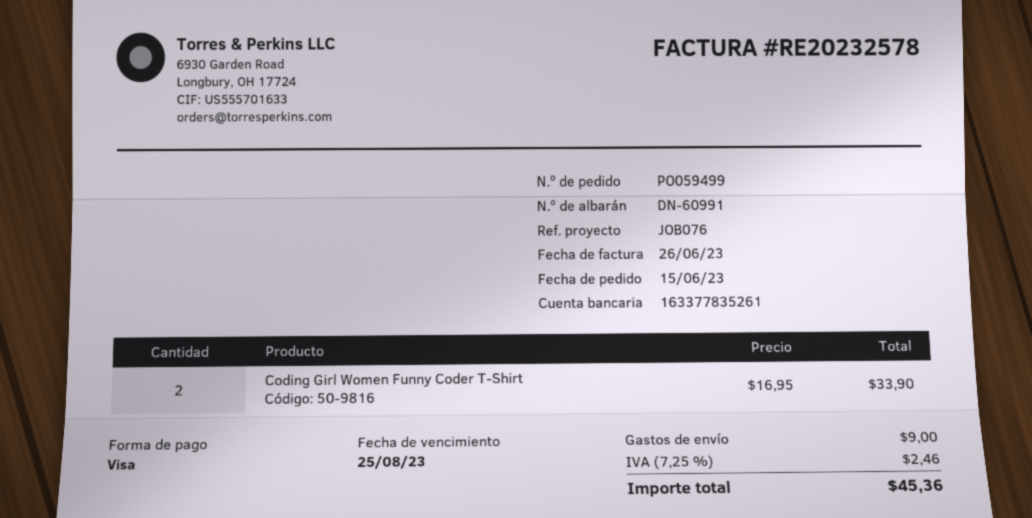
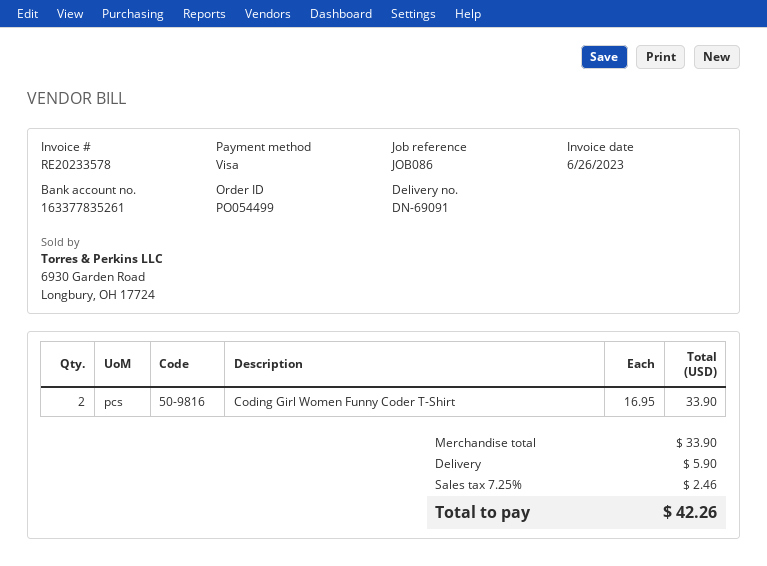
order number: PO059499 -> PO054499
delivery note number: DN-60991 -> DN-69091
invoice number: RE20232578 -> RE20233578
reference: JOB076 -> JOB086
shipping: 9.00 -> 5.90
total: 45.36 -> 42.26

